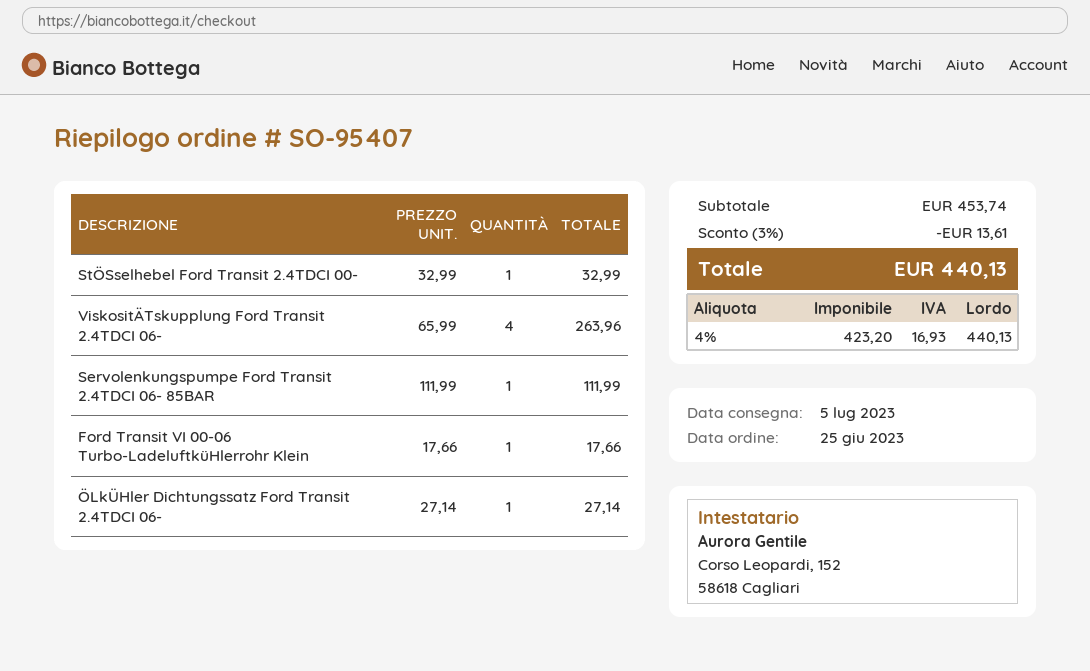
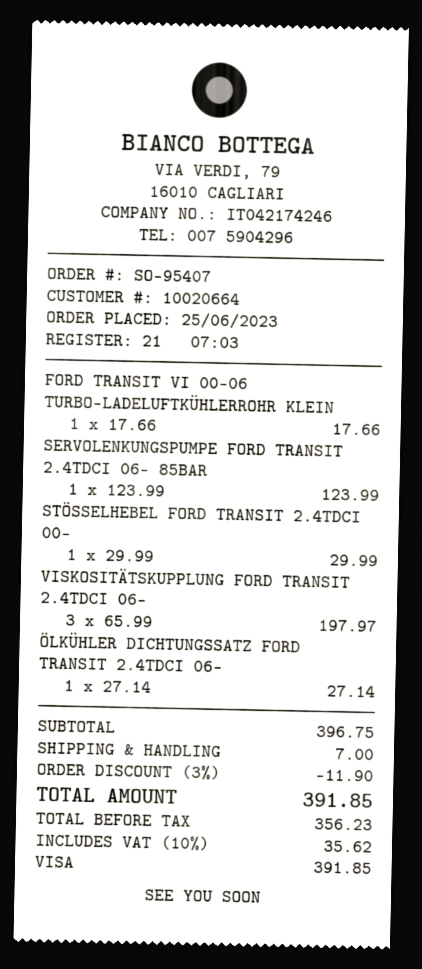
StÖSselhebel Ford Transit 2.4TDCI 00-: 1 x 32.99 = 32.99 -> 1 x 29.99 = 29.99
ViskositÄTskupplung Ford Transit 2.4TDCI 06-: 4 x 65.99 = 263.96 -> 3 x 65.99 = 197.97
Servolenkungspumpe Ford Transit 2.4TDCI 06- 85BAR: 1 x 111.99 = 111.99 -> 1 x 123.99 = 123.99
subtotal: 453.74 -> 396.75
discount: 3% = 13.61 -> 3% = 11.90
shipping: none -> 7.00
net: 423.20 -> 356.23
tax: 4% = 16.93 -> 10% = 35.62
total: 440.13 -> 391.85

